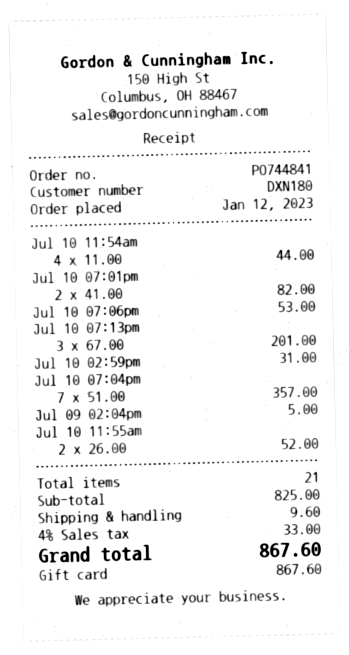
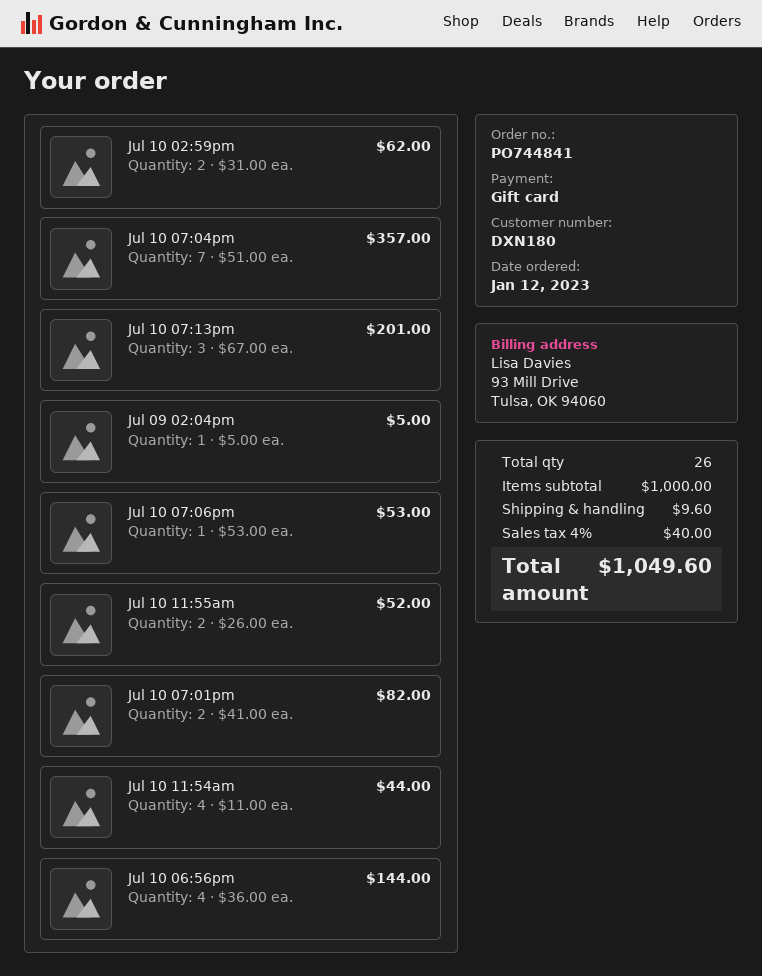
Jul 10 02:59pm: 1 x 31.00 = 31.00 -> 2 x 31.00 = 62.00
Jul 10 06:56pm: none -> 4 x 36.00 = 144.00
total quantity: 21 -> 26
subtotal: 825.00 -> 1000.00
tax: 4% = 33.00 -> 4% = 40.00
total: 867.60 -> 1049.60

